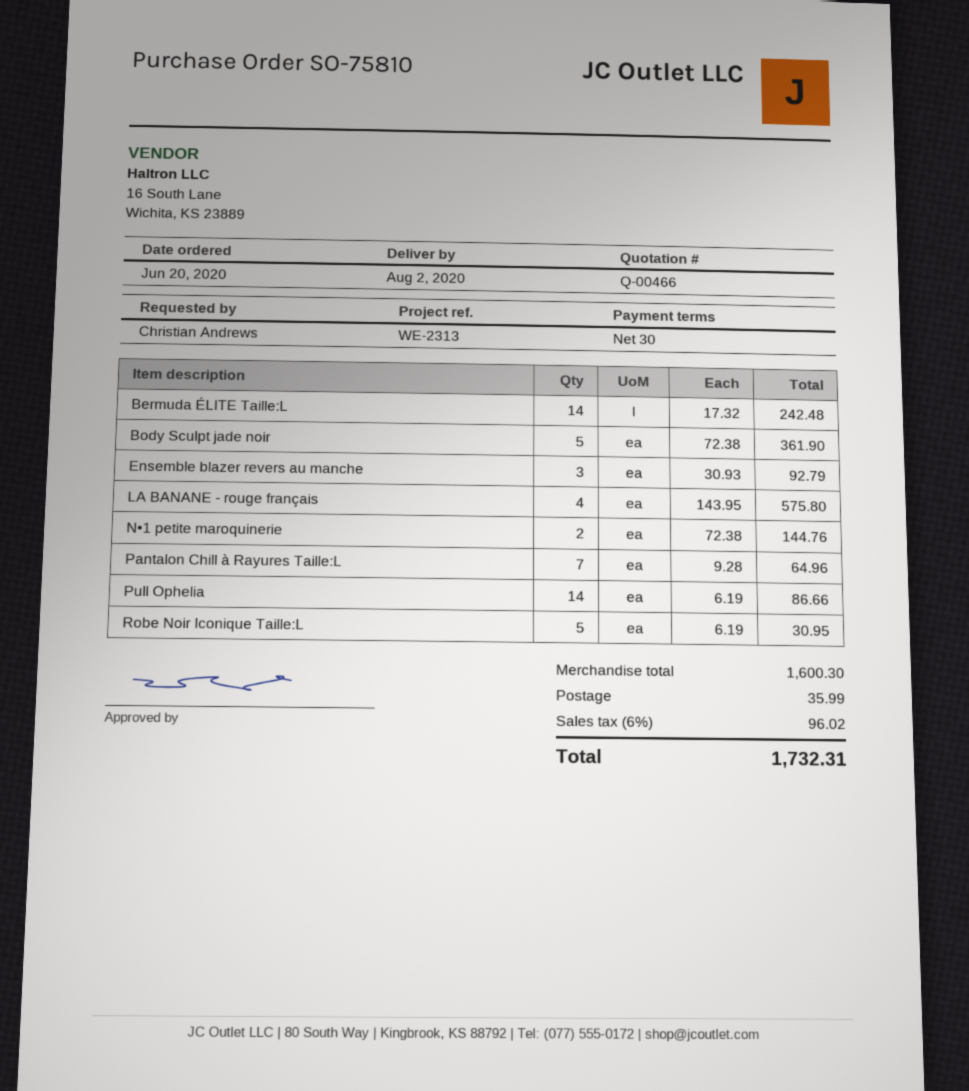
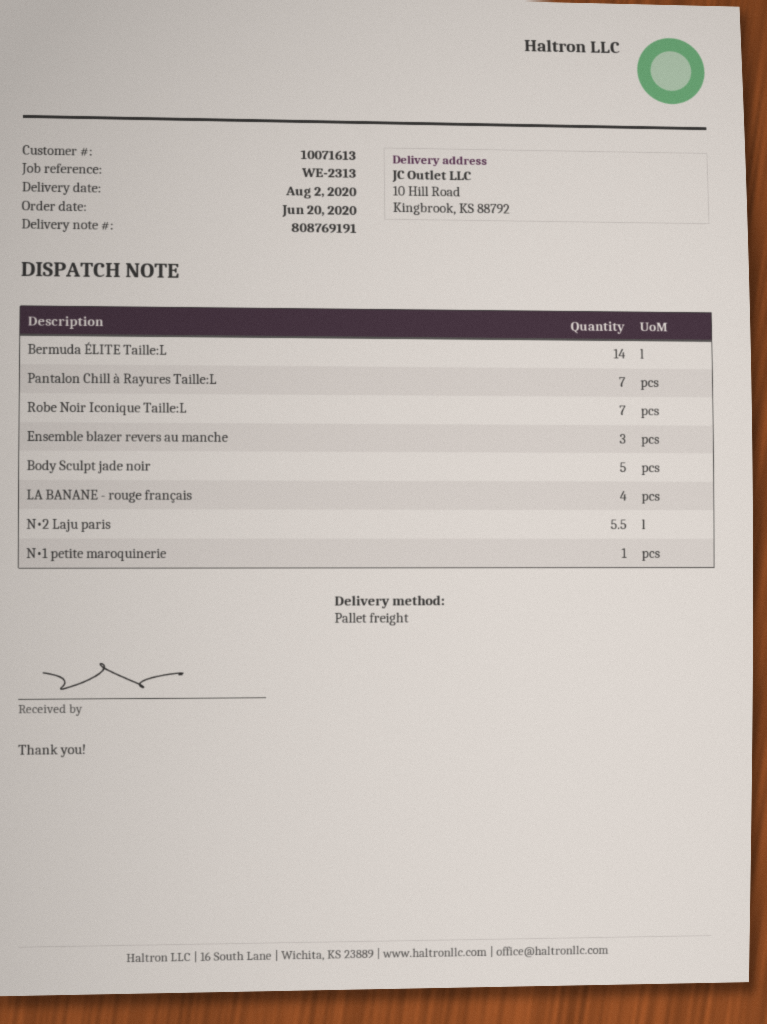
N•1 petite maroquinerie: 2 -> 1
Pull Ophelia: 14 -> none
Robe Noir Iconique Taille:L: 5 -> 7
N•2 Laju paris: none -> 5.5

